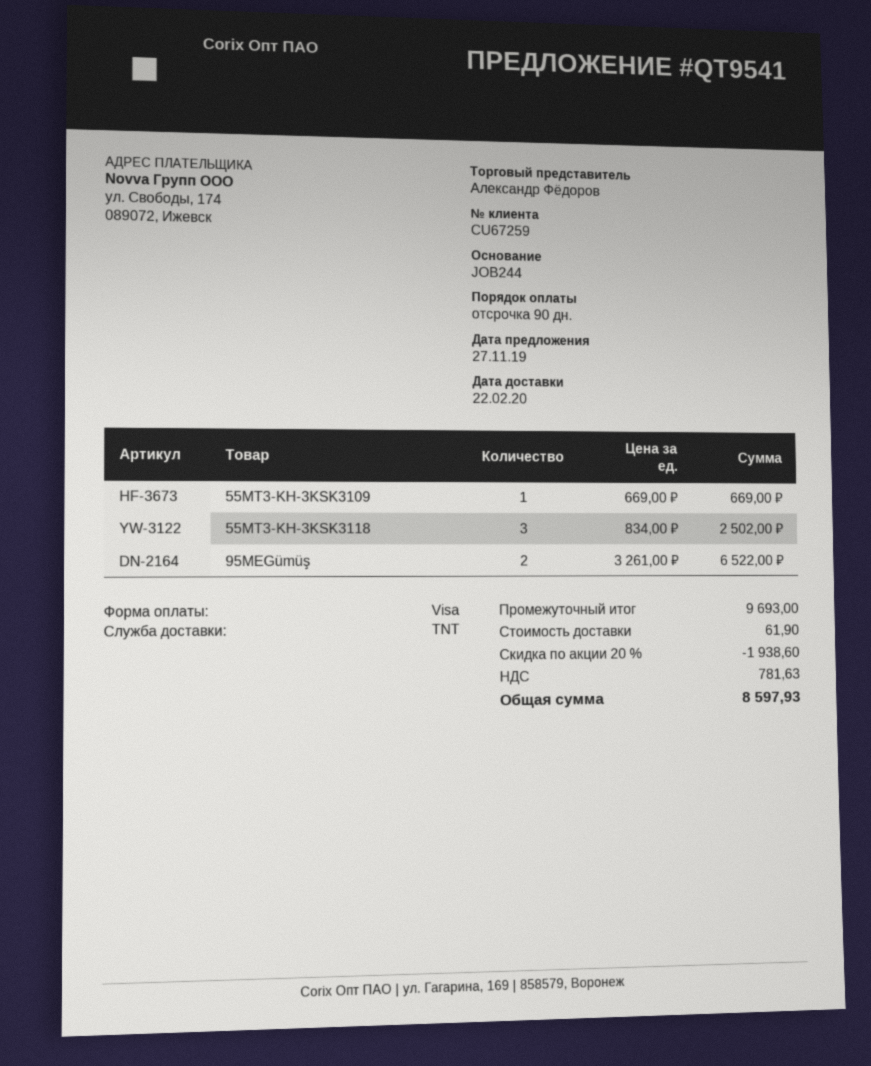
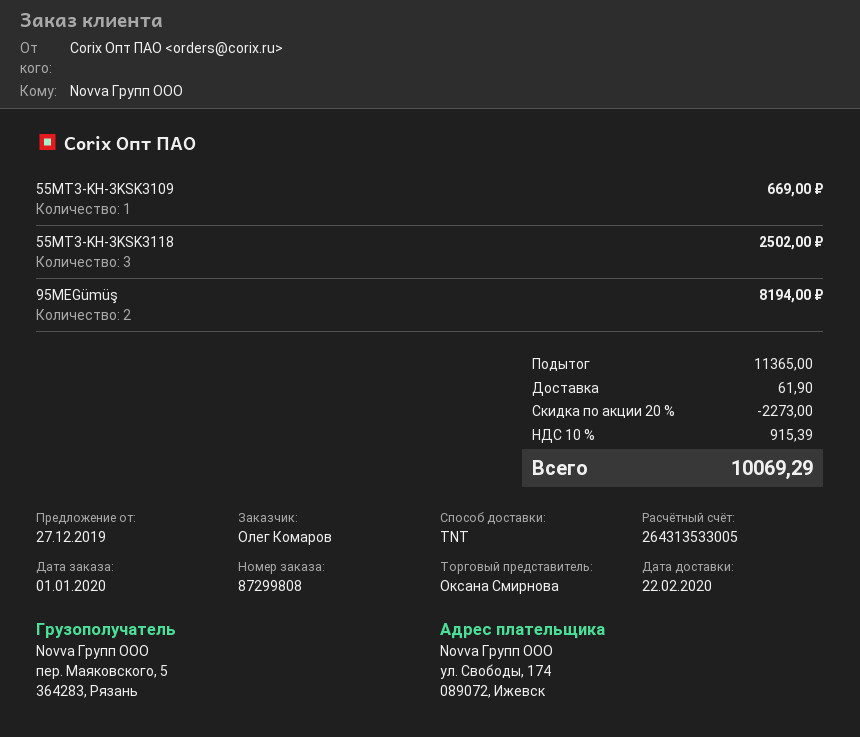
quote date: 2019-11-27 -> 2019-12-27
sales rep: Александр Фёдоров -> Оксана Смирнова
95MEGümüş: 2 for 6522.00 -> 2 for 8194.00
subtotal: 9693.00 -> 11365.00
discount: 20% = 1938.60 -> 20% = 2273.00
tax: 781.63 -> 915.39
total: 8597.93 -> 10069.29

